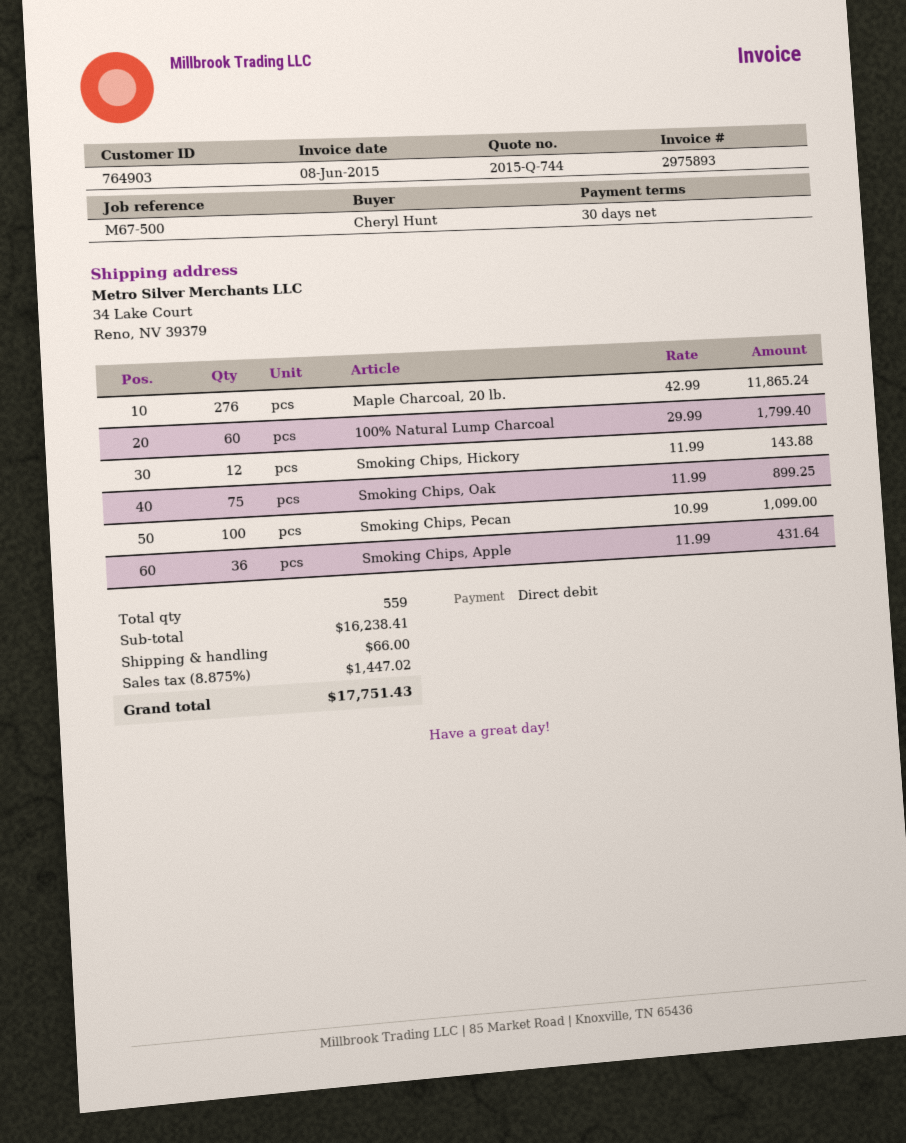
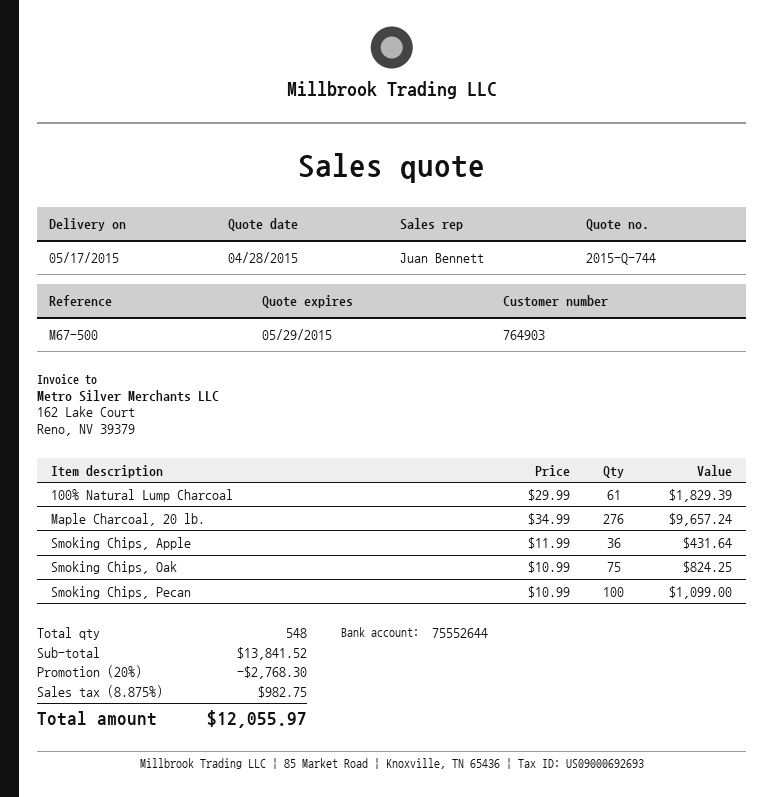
Maple Charcoal, 20 lb.: 276 x 42.99 = 11865.24 -> 276 x 34.99 = 9657.24
100% Natural Lump Charcoal: 60 x 29.99 = 1799.40 -> 61 x 29.99 = 1829.39
Smoking Chips, Hickory: 12 x 11.99 = 143.88 -> none
Smoking Chips, Oak: 75 x 11.99 = 899.25 -> 75 x 10.99 = 824.25
total quantity: 559 -> 548
subtotal: 16238.41 -> 13841.52
discount: none -> 20% = 2768.30
shipping: 66.00 -> none
tax: 8.875% = 1447.02 -> 8.875% = 982.75
total: 17751.43 -> 12055.97

